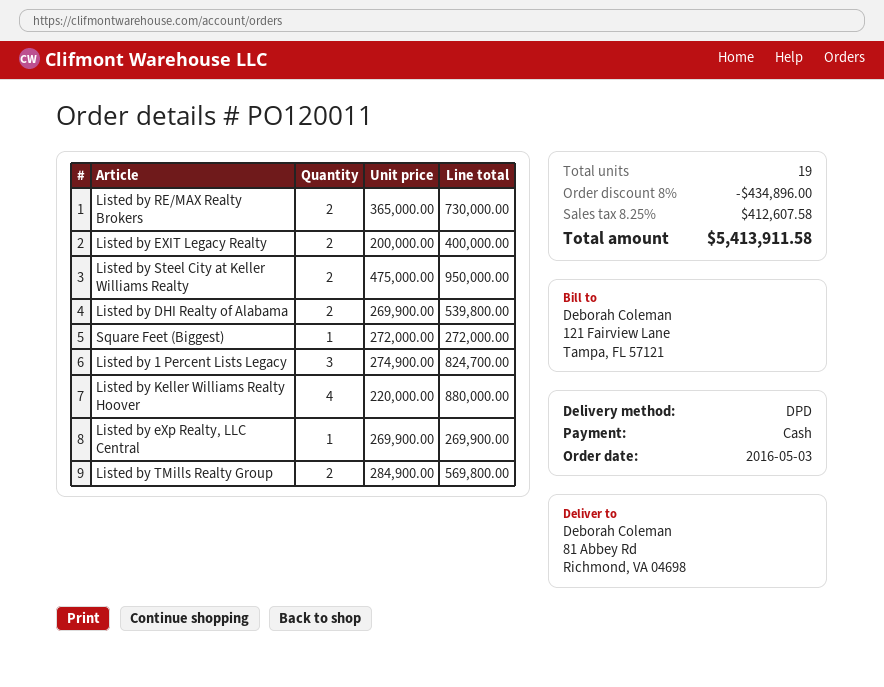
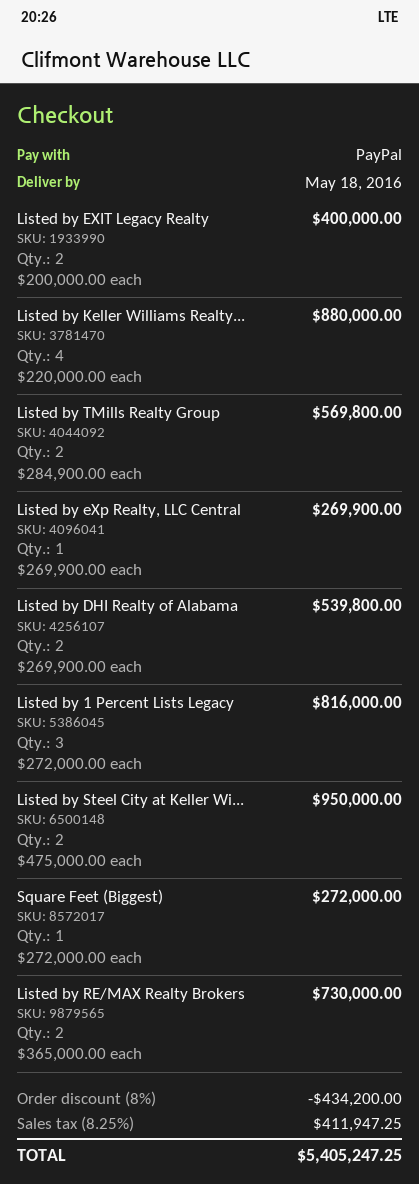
payment method: cash -> PayPal
Listed by 1 Percent Lists Legacy: 3 x 274900.00 = 824700.00 -> 3 x 272000.00 = 816000.00
discount: 8% = 434896.00 -> 8% = 434200.00
tax: 8.25% = 412607.58 -> 8.25% = 411947.25
total: 5413911.58 -> 5405247.25

